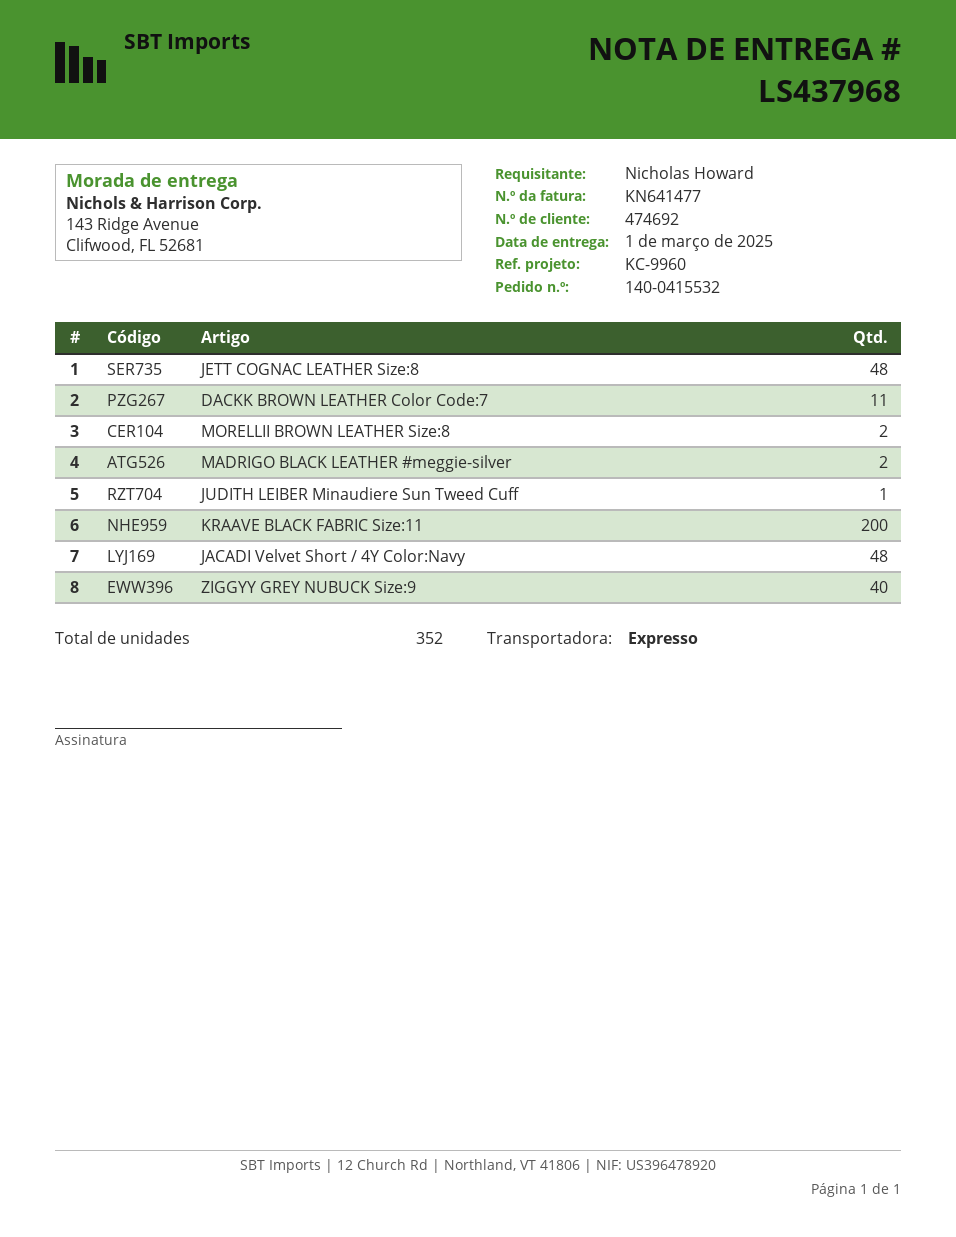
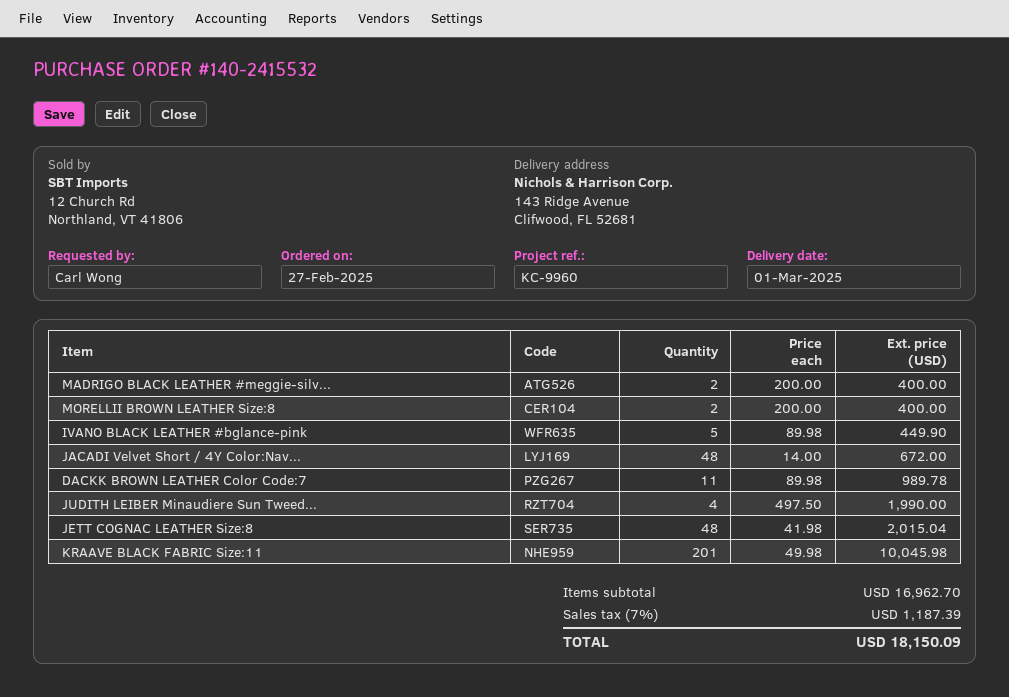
order number: 140-0415532 -> 140-2415532
ordered by: Nicholas Howard -> Carl Wong
JUDITH LEIBER Minaudiere Sun Tweed Cuff: 1 -> 4
KRAAVE BLACK FABRIC Size:11: 200 -> 201
ZIGGYY GREY NUBUCK Size:9: 40 -> none
IVANO BLACK LEATHER #bglance-pink: none -> 5

